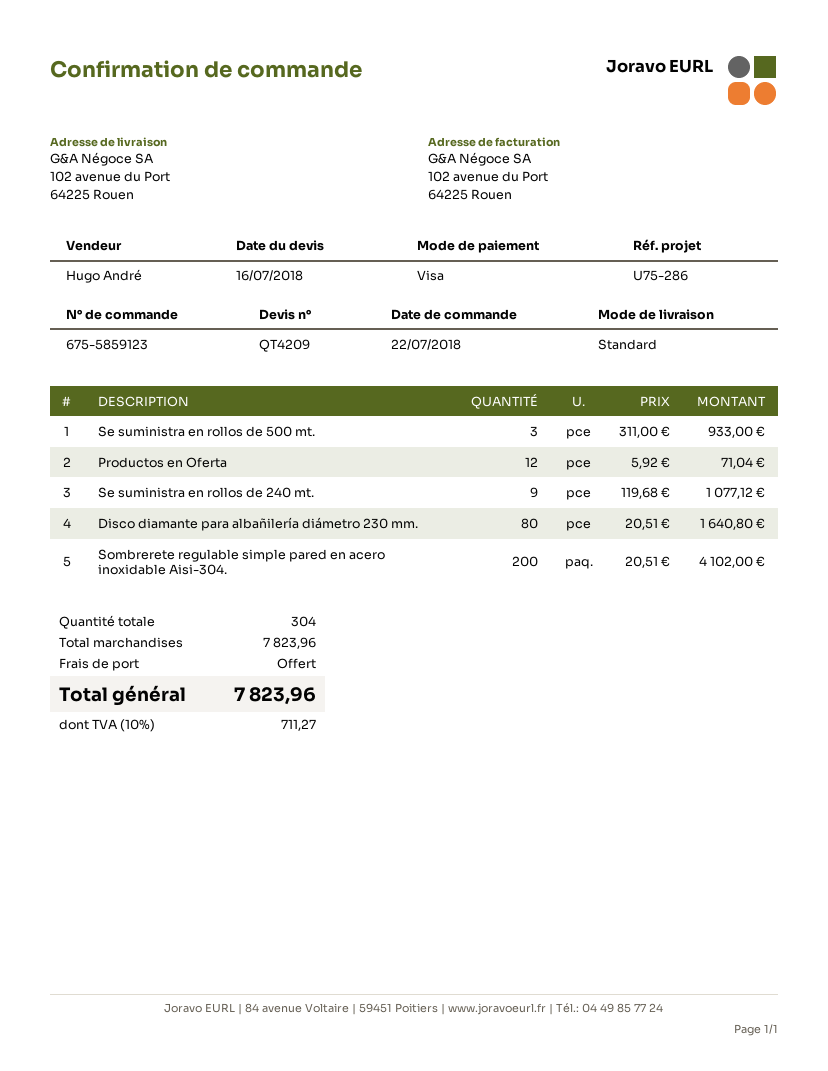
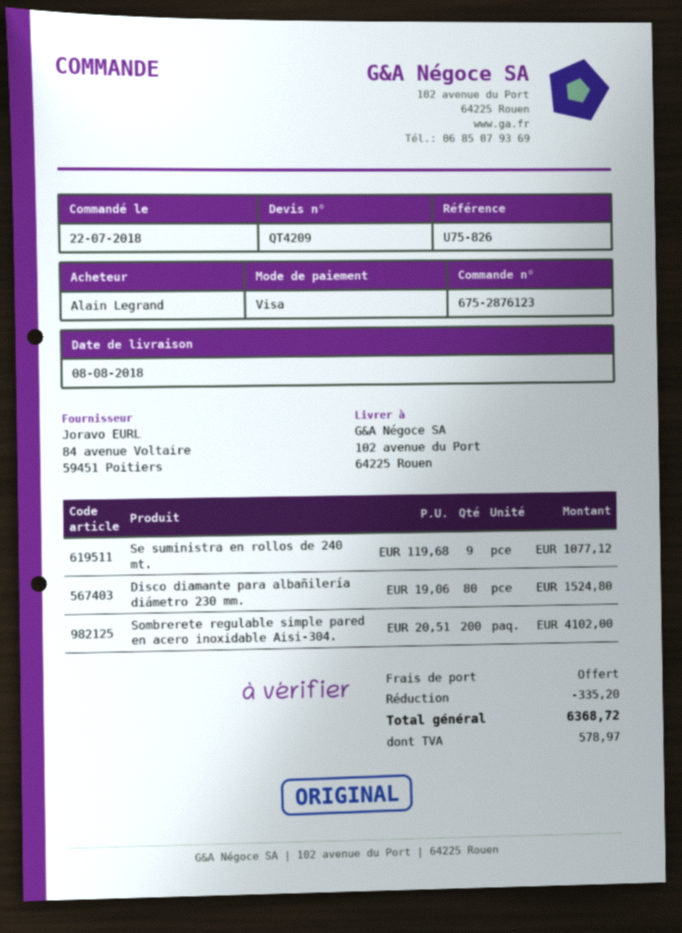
order number: 675-5859123 -> 675-2876123
reference: U75-286 -> U75-826
Se suministra en rollos de 500 mt.: 3 x 311.00 = 933.00 -> none
Productos en Oferta: 12 x 5.92 = 71.04 -> none
Disco diamante para albañilería diámetro 230 mm.: 80 x 20.51 = 1640.80 -> 80 x 19.06 = 1524.80
discount: none -> 335.20
tax: 711.27 -> 578.97
total: 7823.96 -> 6368.72

